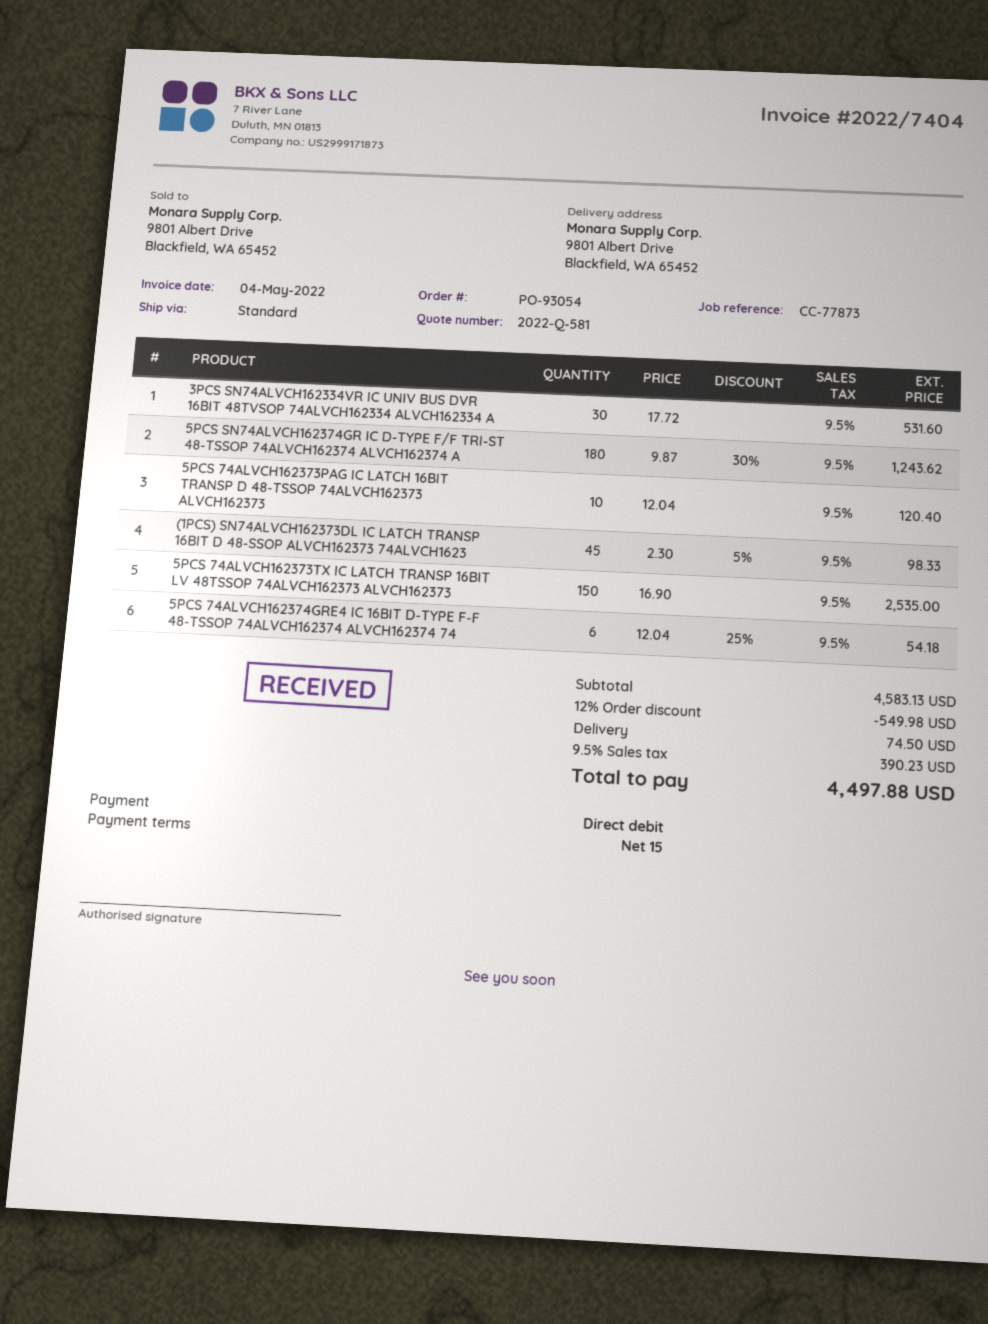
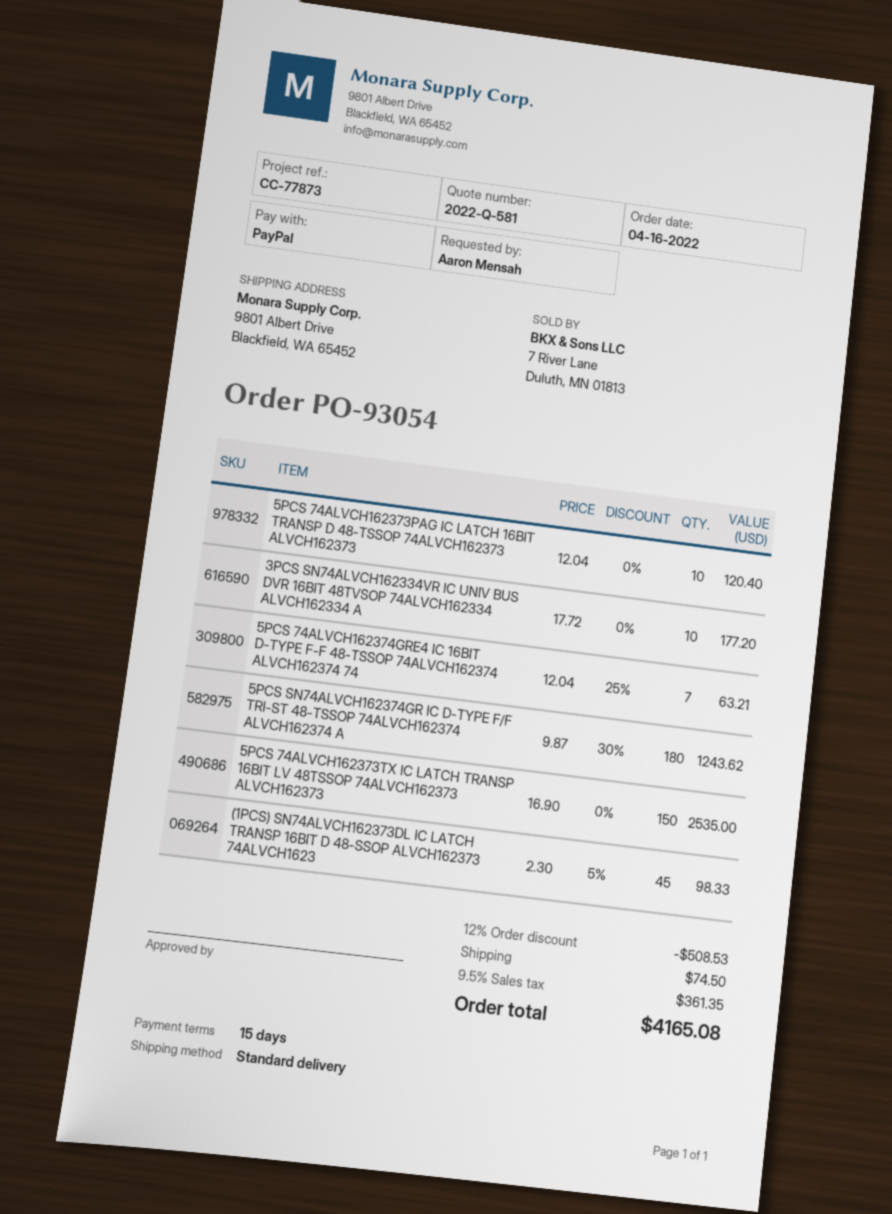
payment method: direct debit -> PayPal
3PCS SN74ALVCH162334VR IC UNIV BUS DVR 16BIT 48TVSOP 74ALVCH162334 ALVCH162334 A: 30 x 17.72 = 531.60 -> 10 x 17.72 = 177.20
5PCS 74ALVCH162374GRE4 IC 16BIT D-TYPE F-F 48-TSSOP 74ALVCH162374 ALVCH162374 74: 6 x 12.04 - 25% = 54.18 -> 7 x 12.04 - 25% = 63.21
discount: 12% = 549.98 -> 12% = 508.53
tax: 9.5% = 390.23 -> 9.5% = 361.35
total: 4497.88 -> 4165.08

